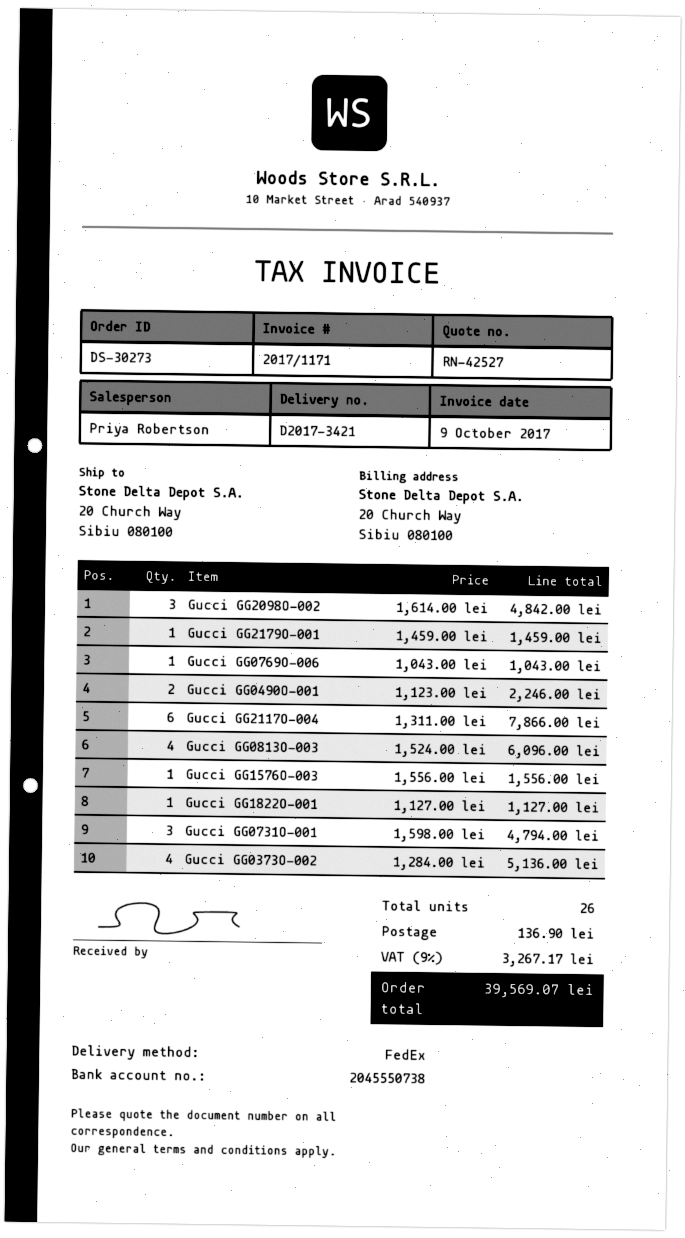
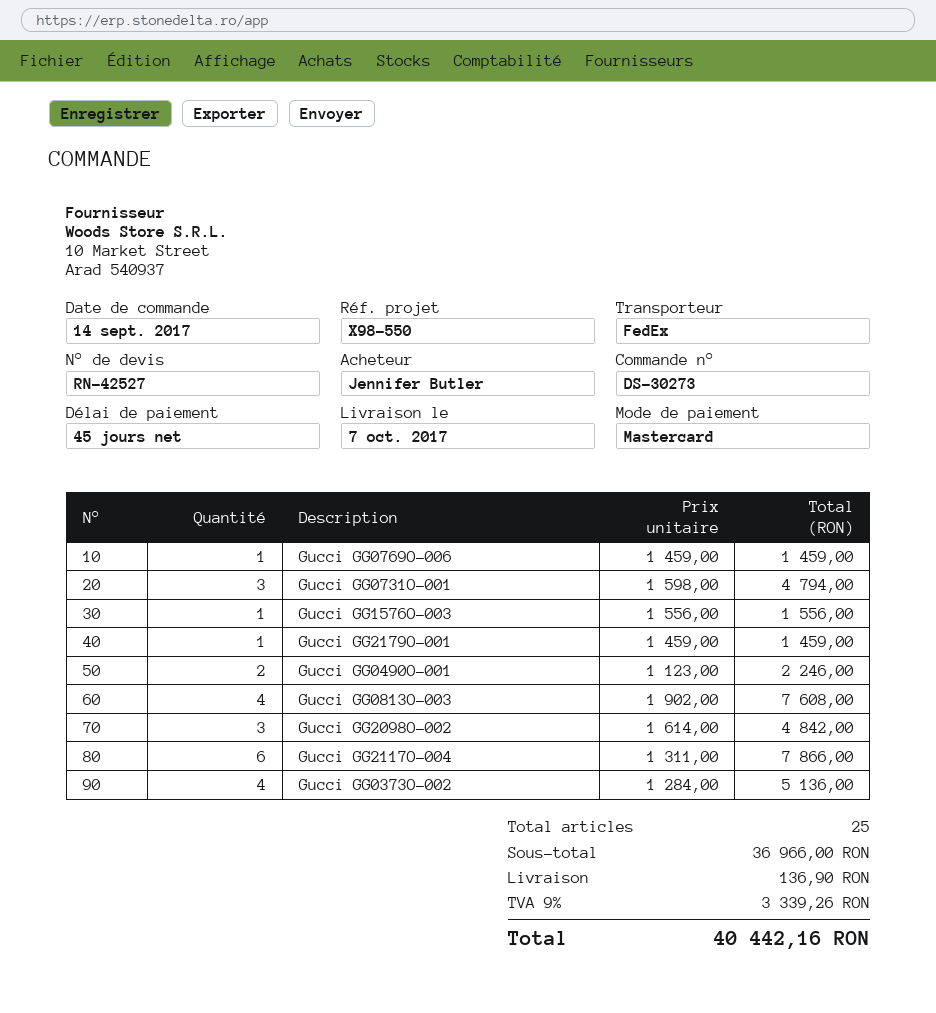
Gucci GG0769O-006: 1 x 1043.00 = 1043.00 -> 1 x 1459.00 = 1459.00
Gucci GG0813O-003: 4 x 1524.00 = 6096.00 -> 4 x 1902.00 = 7608.00
Gucci GG1822O-001: 1 x 1127.00 = 1127.00 -> none
total quantity: 26 -> 25
tax: 9% = 3267.17 -> 9% = 3339.26
total: 39569.07 -> 40442.16

